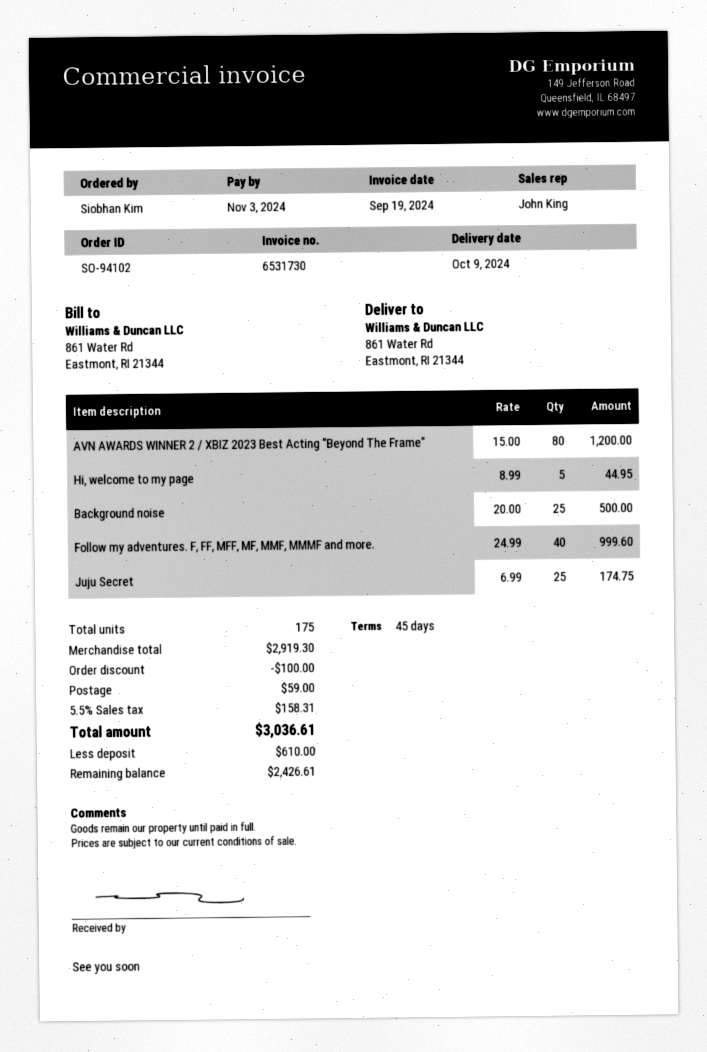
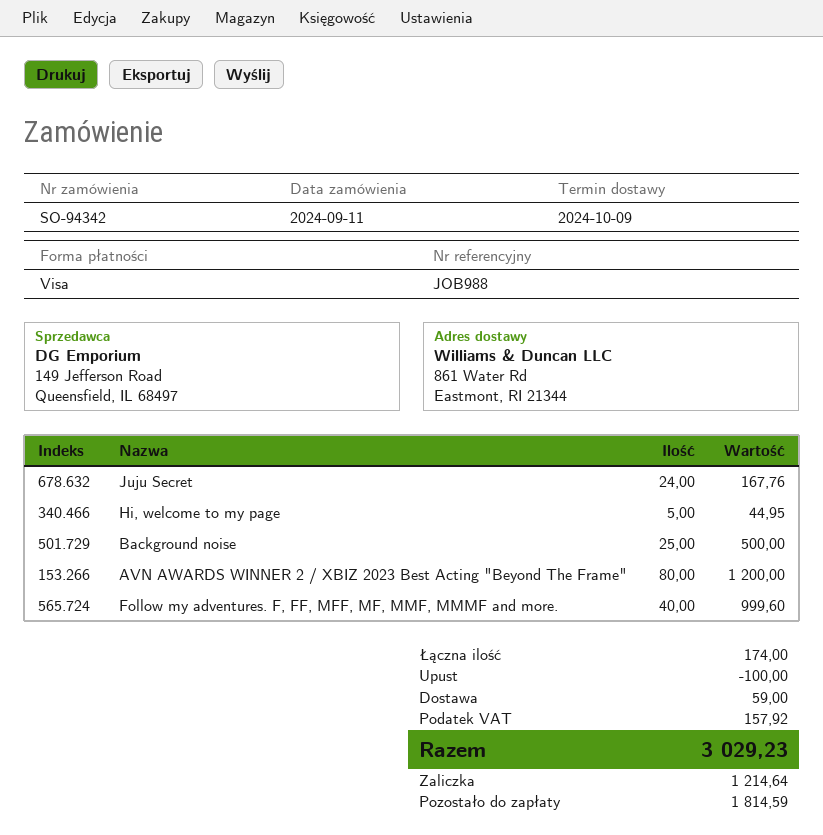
order number: SO-94102 -> SO-94342
Juju Secret: 25 for 174.75 -> 24 for 167.76
total quantity: 175 -> 174
tax: 158.31 -> 157.92
total: 3036.61 -> 3029.23
deposit: 610.00 -> 1214.64
balance: 2426.61 -> 1814.59

